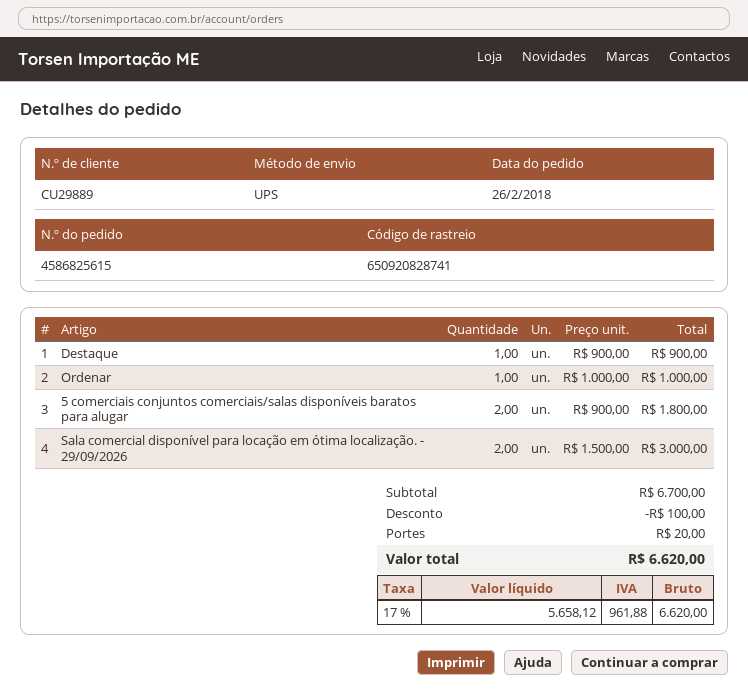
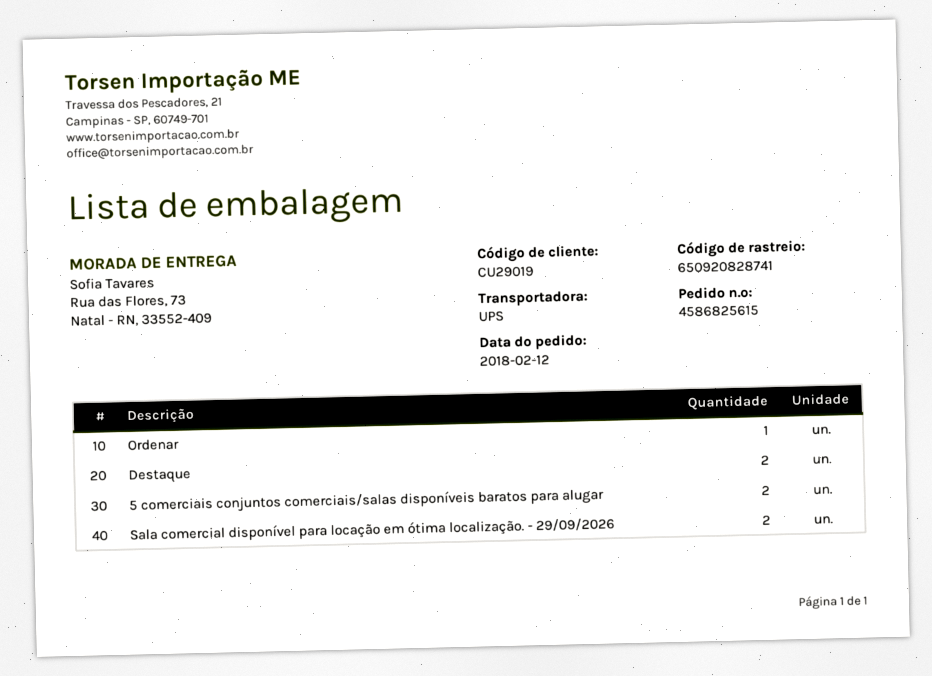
order date: 2018-02-26 -> 2018-02-12
customer number: CU29889 -> CU29019
Destaque: 1 -> 2

